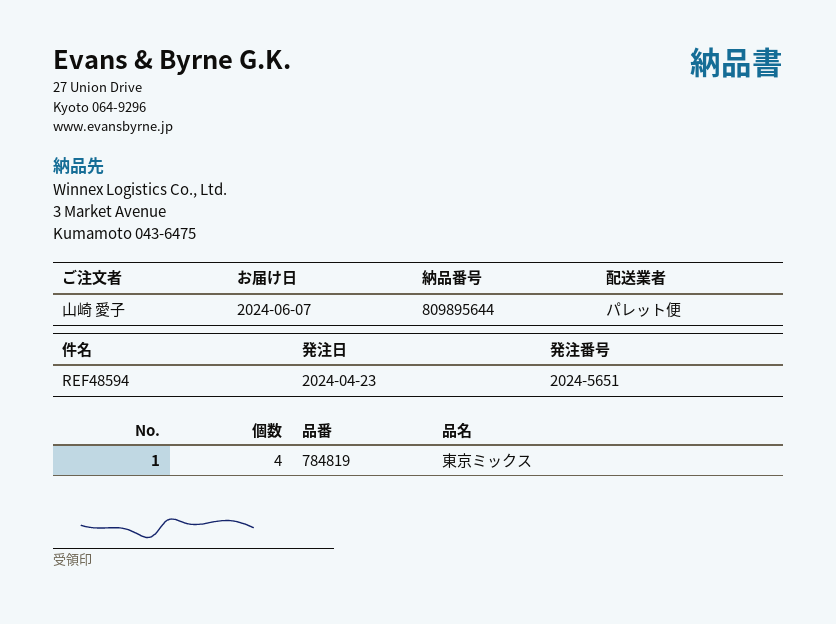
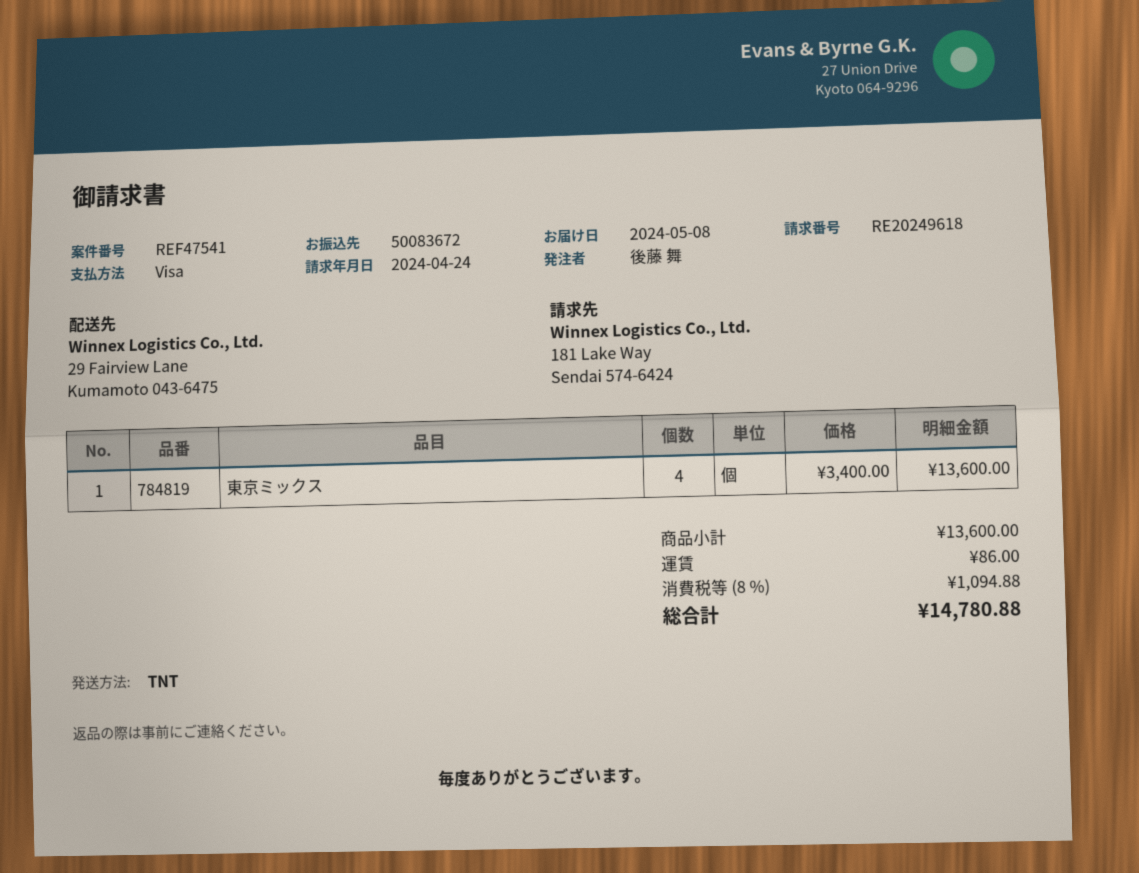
delivery date: 2024-06-07 -> 2024-05-08
reference: REF48594 -> REF47541
ordered by: 山崎 愛子 -> 後藤 舞
shipping method: pallet freight -> TNT
ship to: 3 Market Avenue, Kumamoto 043-6475 -> 29 Fairview Lane, Kumamoto 043-6475

